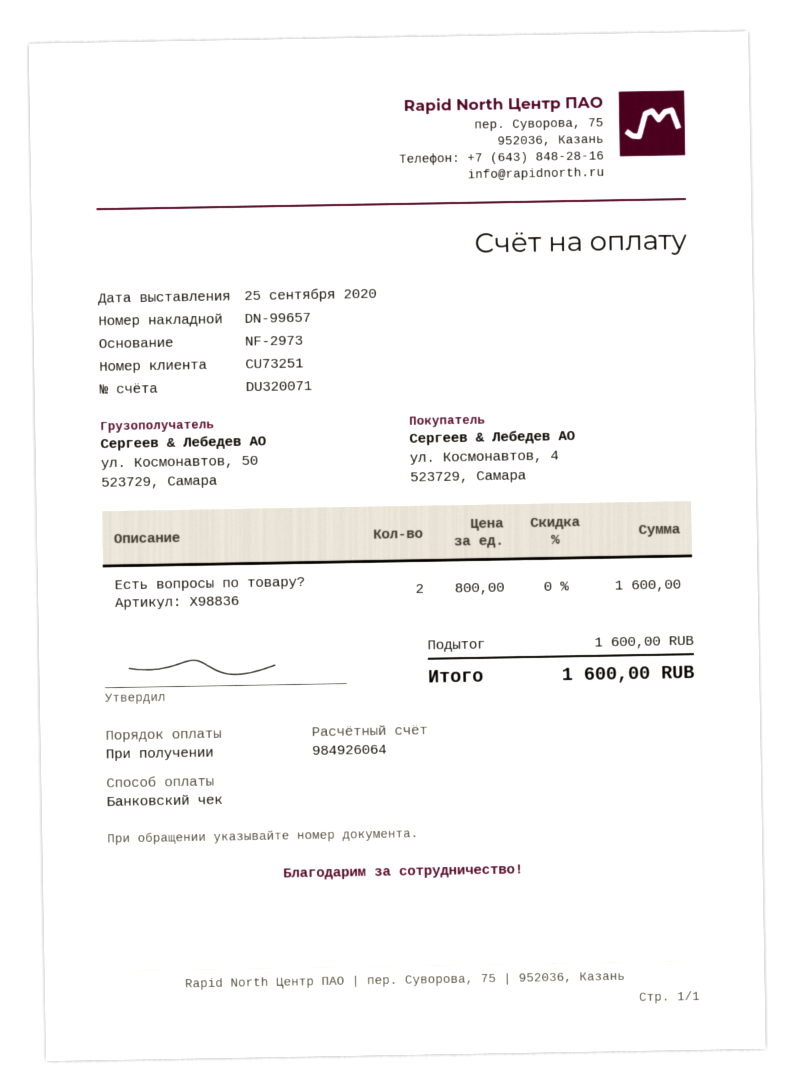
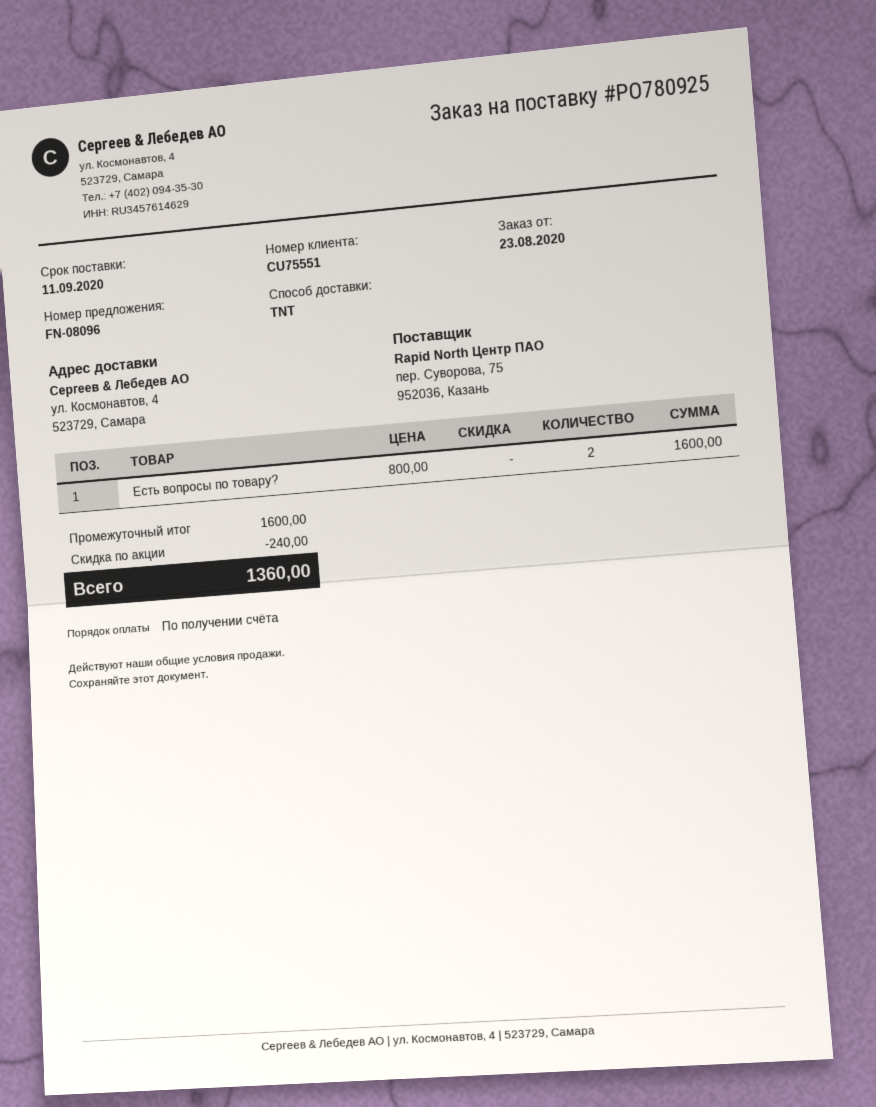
customer number: CU73251 -> CU75551
ship to: ул. Космонавтов, 50, 523729, Самара -> ул. Космонавтов, 4, 523729, Самара
discount: none -> 240.00
total: 1600.00 -> 1360.00

